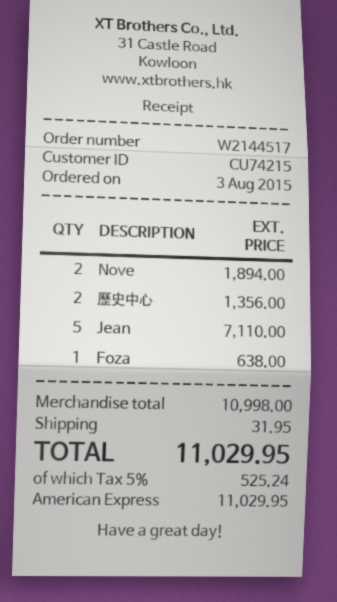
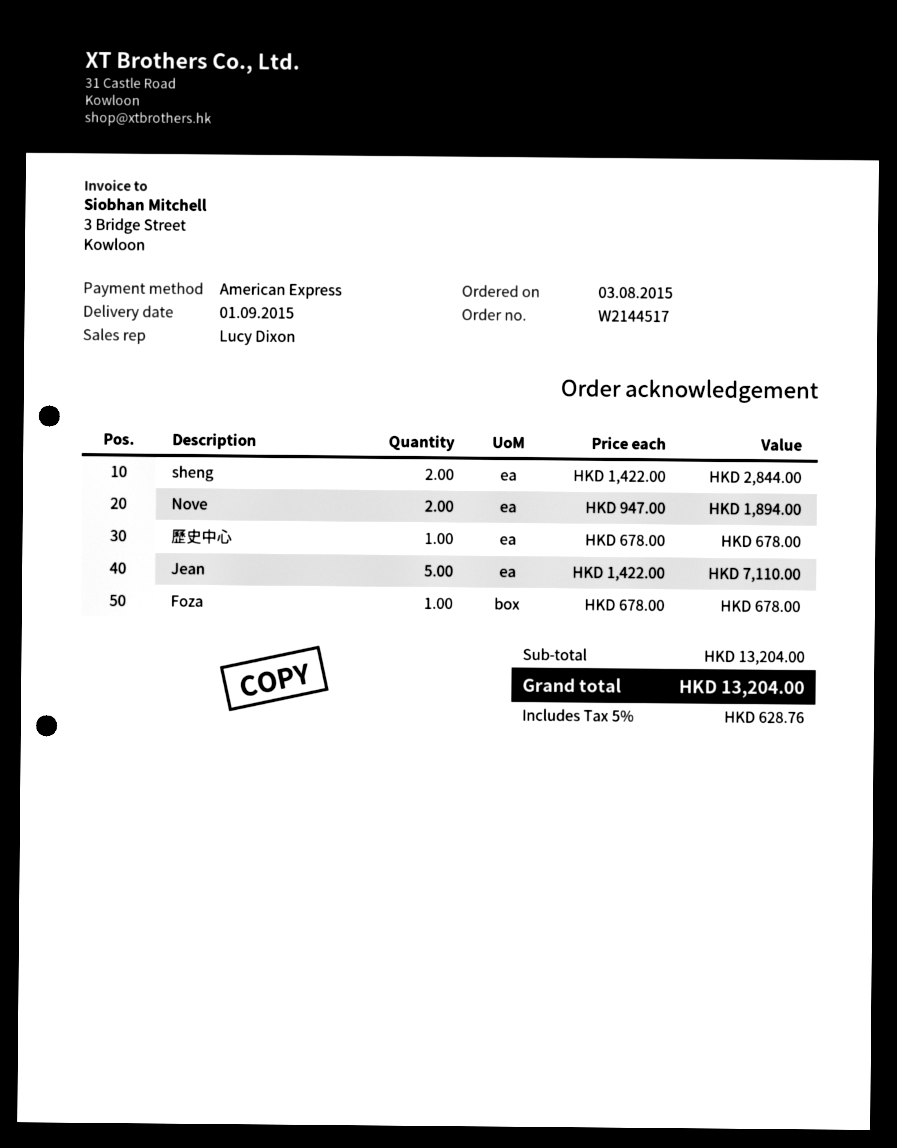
歷史中心: 2 for 1356.00 -> 1 for 678.00
Foza: 1 for 638.00 -> 1 for 678.00
sheng: none -> 2 for 2844.00
subtotal: 10998.00 -> 13204.00
shipping: 31.95 -> none
tax: 5% = 525.24 -> 5% = 628.76
total: 11029.95 -> 13204.00

